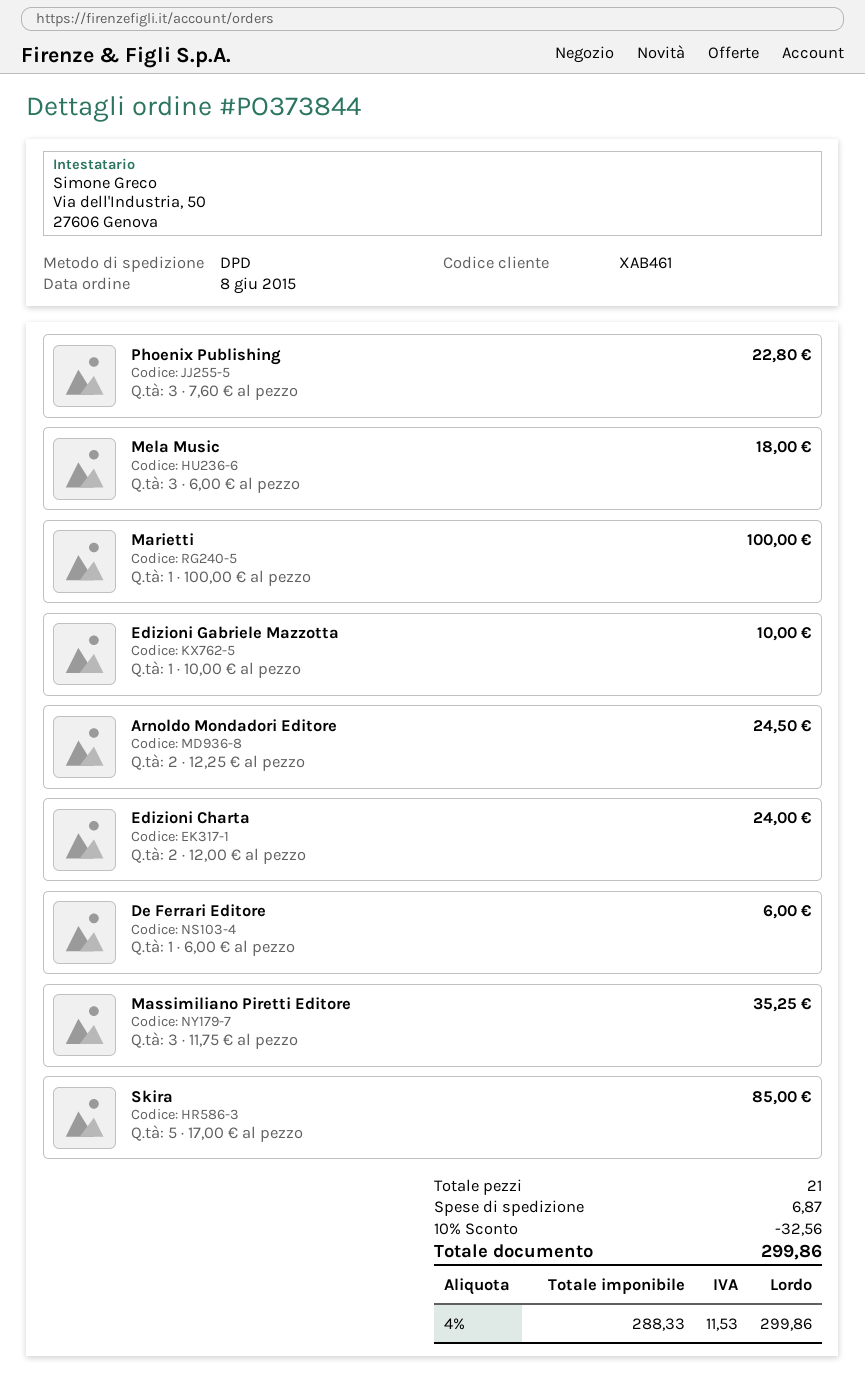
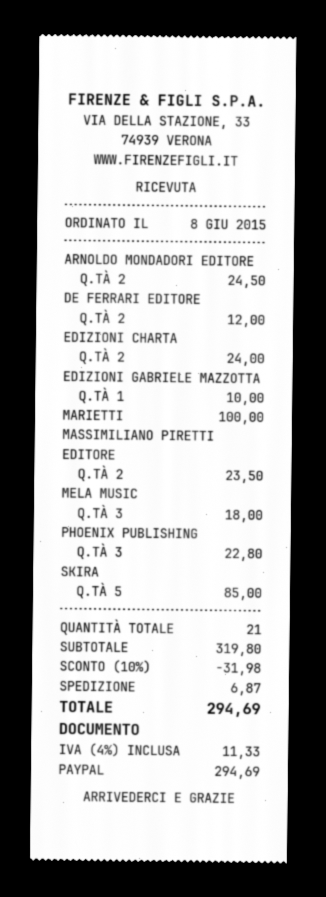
De Ferrari Editore: 1 for 6.00 -> 2 for 12.00
Massimiliano Piretti Editore: 3 for 35.25 -> 2 for 23.50
discount: 10% = 32.56 -> 10% = 31.98
tax: 4% = 11.53 -> 4% = 11.33
total: 299.86 -> 294.69

